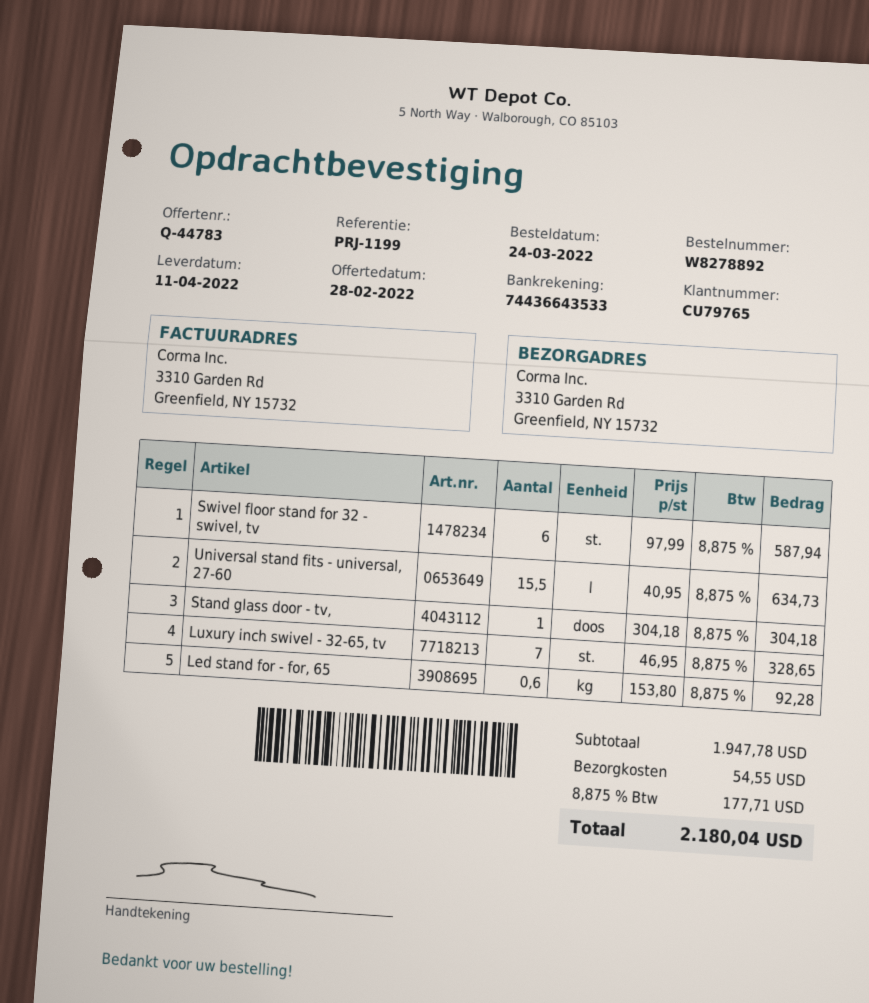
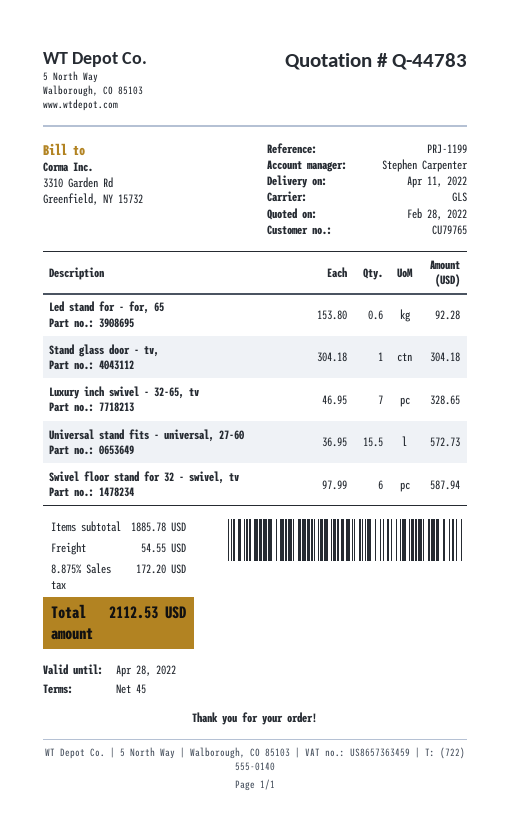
Universal stand fits - universal, 27-60: 15.5 x 40.95 = 634.73 -> 15.5 x 36.95 = 572.73
subtotal: 1947.78 -> 1885.78
tax: 8.875% = 177.71 -> 8.875% = 172.20
total: 2180.04 -> 2112.53

